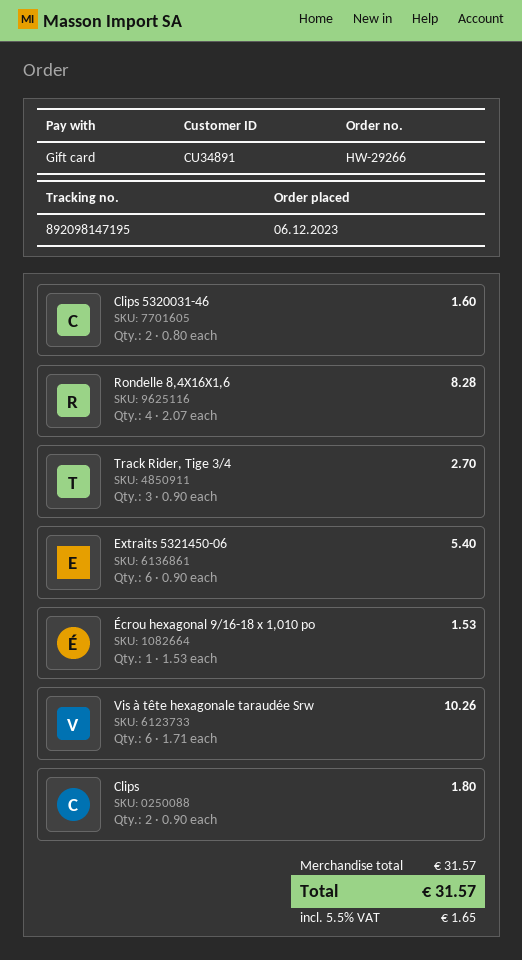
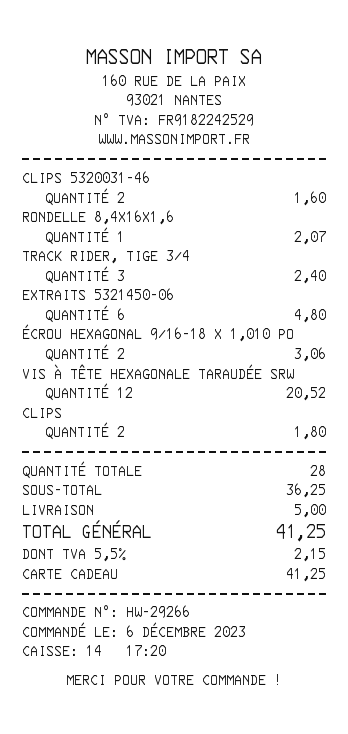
Rondelle 8,4X16X1,6: 4 for 8.28 -> 1 for 2.07
Track Rider, Tige 3/4: 3 for 2.70 -> 3 for 2.40
Extraits 5321450-06: 6 for 5.40 -> 6 for 4.80
Écrou hexagonal 9/16-18 x 1,010 po: 1 for 1.53 -> 2 for 3.06
Vis à tête hexagonale taraudée Srw: 6 for 10.26 -> 12 for 20.52
subtotal: 31.57 -> 36.25
shipping: none -> 5.00
tax: 5.5% = 1.65 -> 5.5% = 2.15
total: 31.57 -> 41.25

